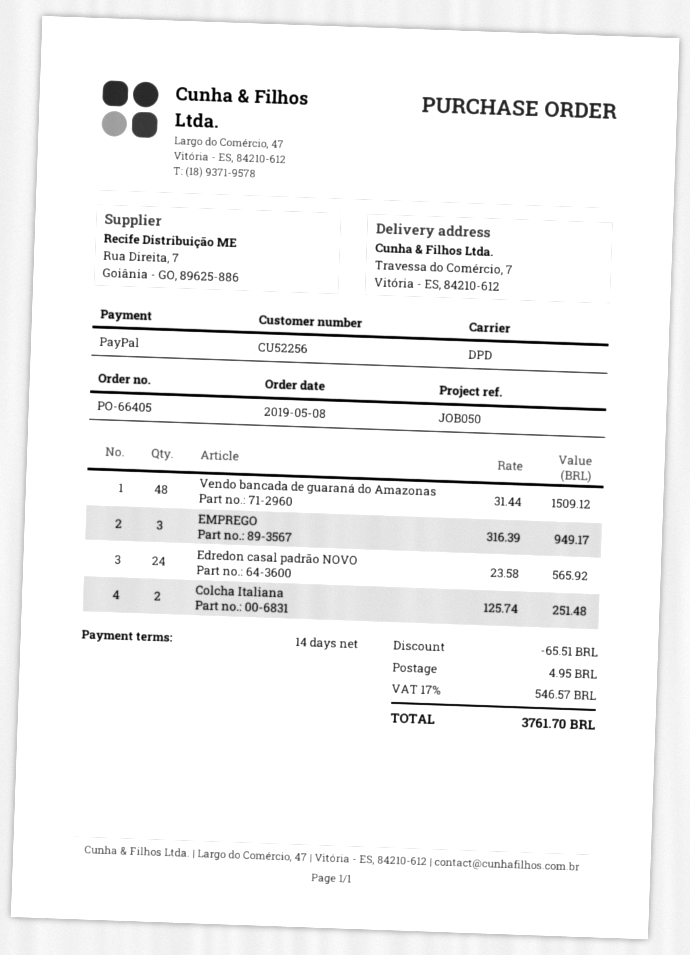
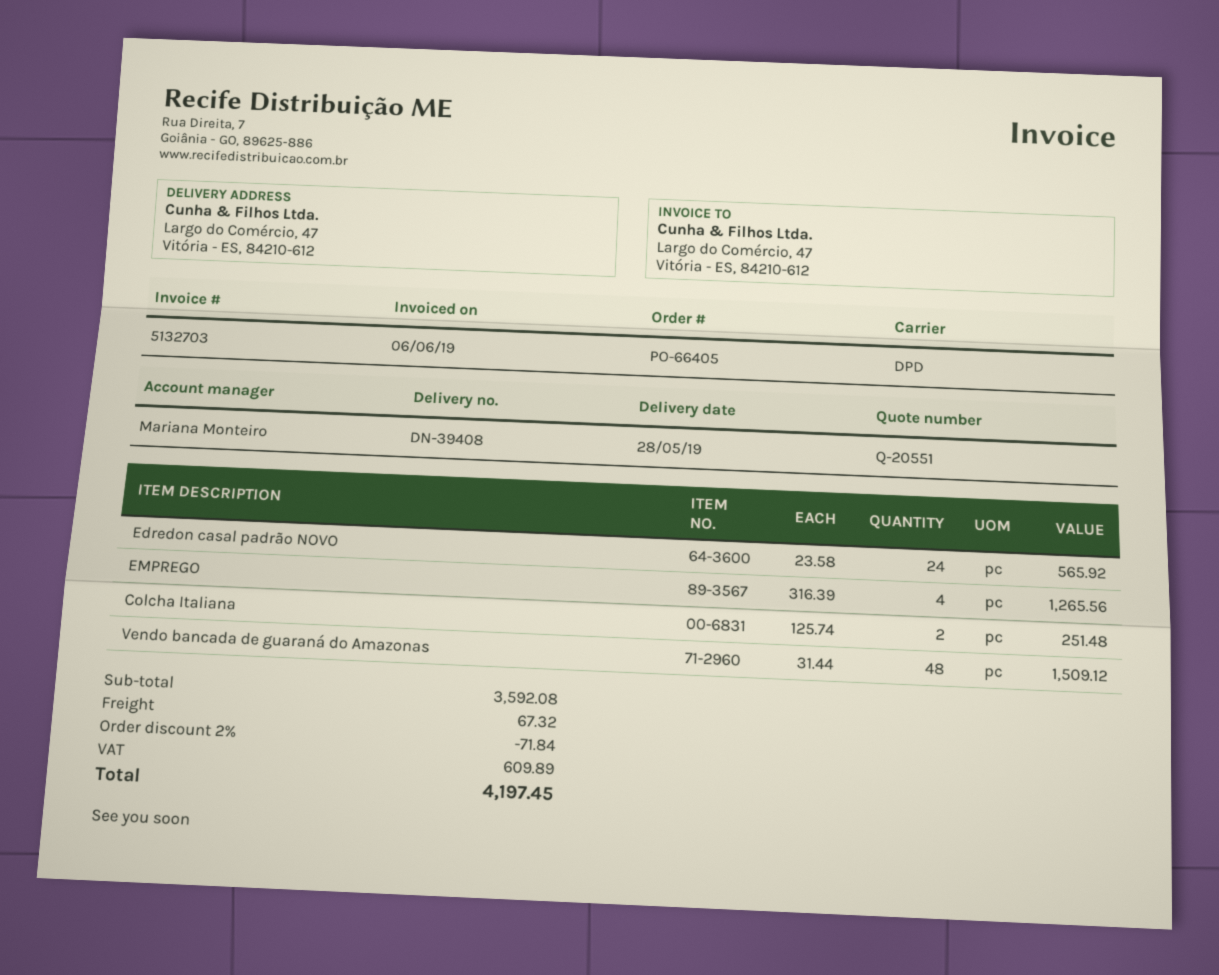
ship to: Travessa do Comércio, 7, Vitória - ES, 84210-612 -> Largo do Comércio, 47, Vitória - ES, 84210-612
EMPREGO: 3 x 316.39 = 949.17 -> 4 x 316.39 = 1265.56
discount: 65.51 -> 71.84
shipping: 4.95 -> 67.32
tax: 546.57 -> 609.89
total: 3761.70 -> 4197.45

